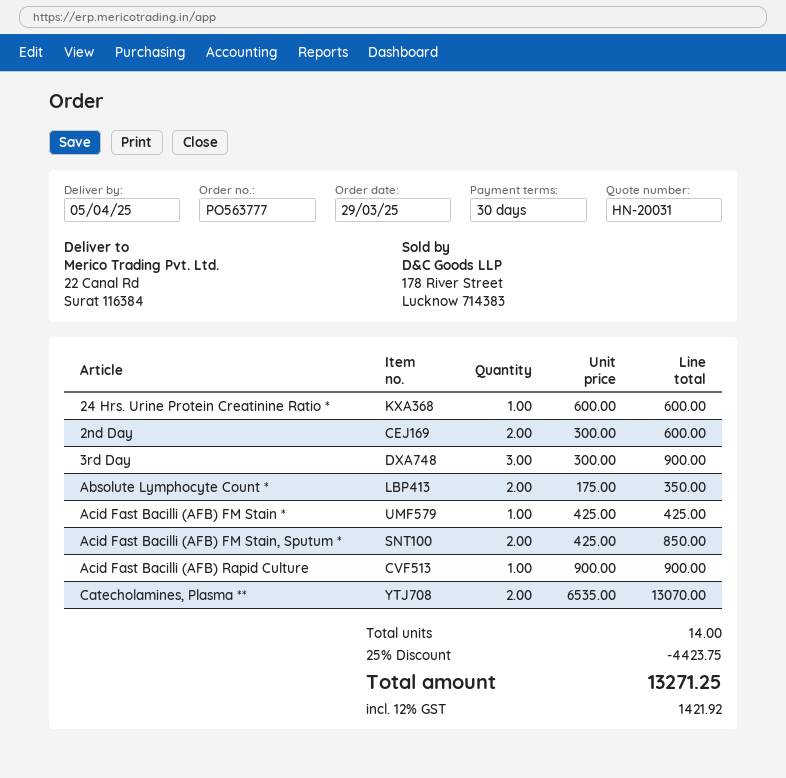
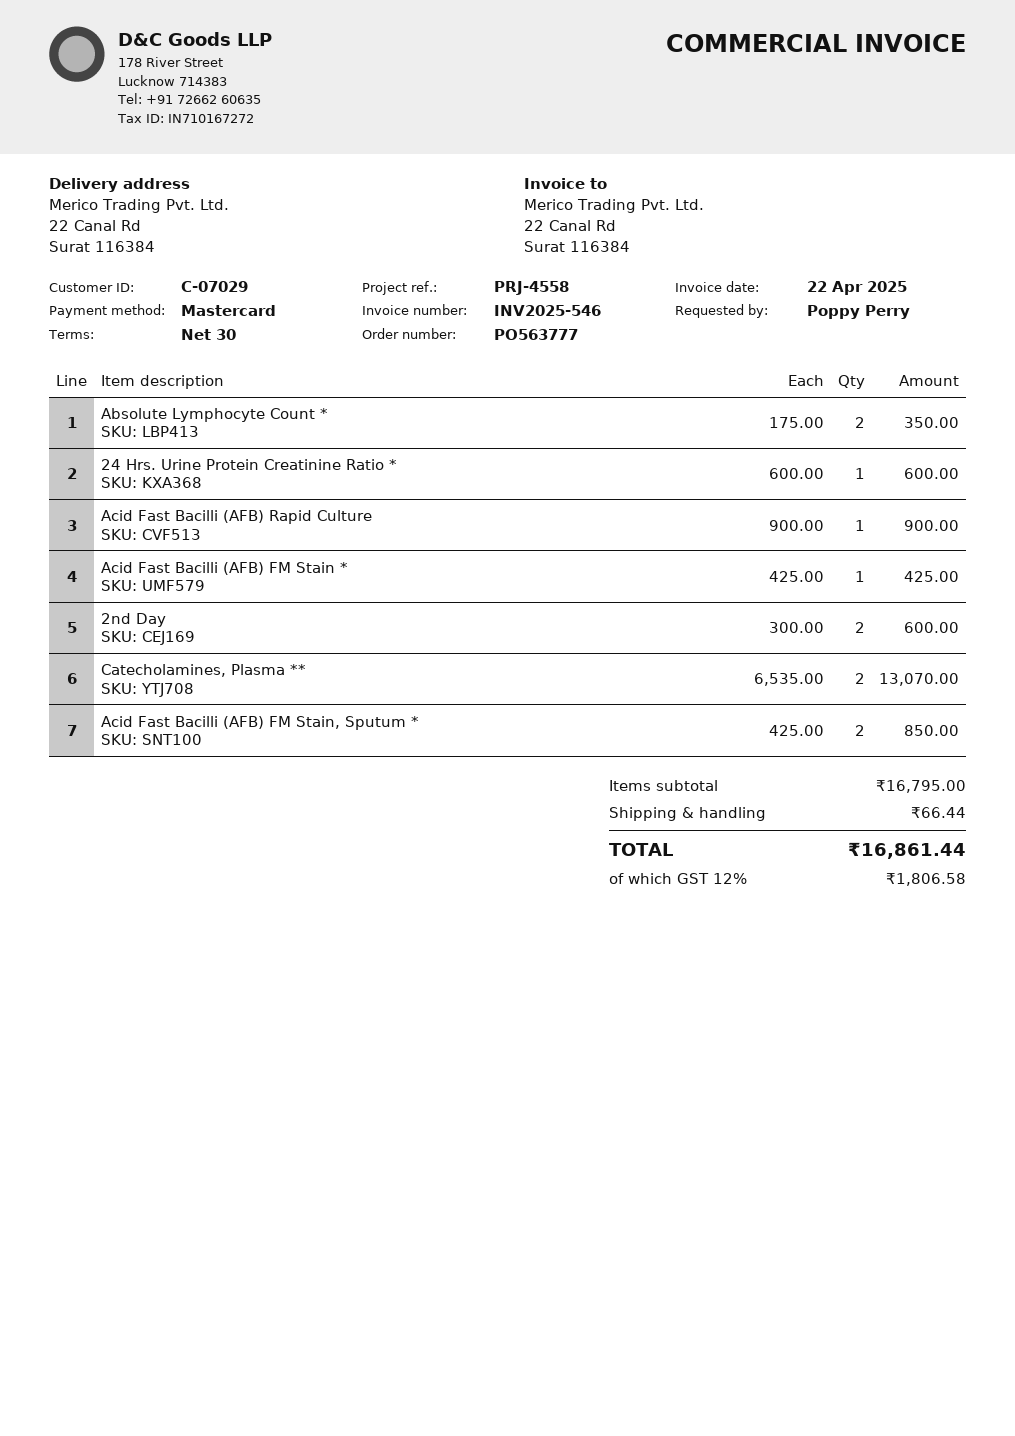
3rd Day: 3 x 300.00 = 900.00 -> none
discount: 25% = 4423.75 -> none
shipping: none -> 66.44
tax: 12% = 1421.92 -> 12% = 1806.58
total: 13271.25 -> 16861.44

